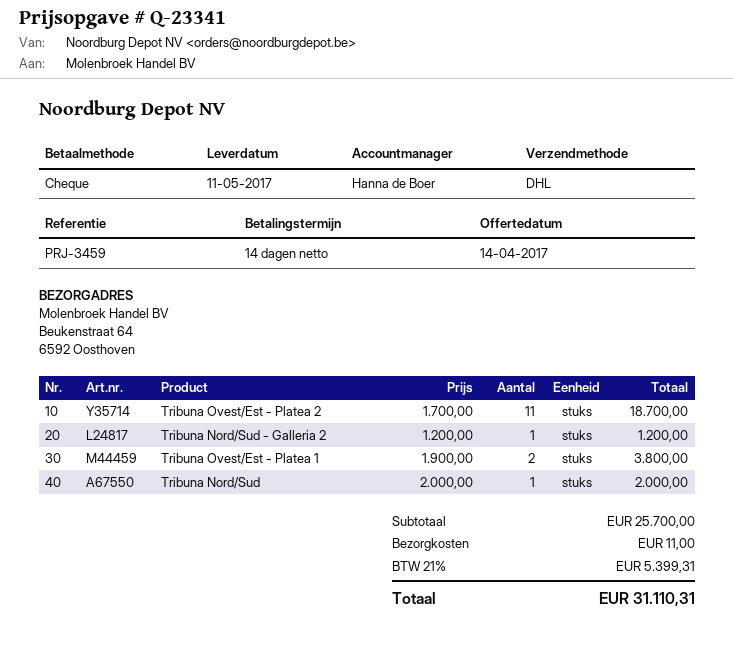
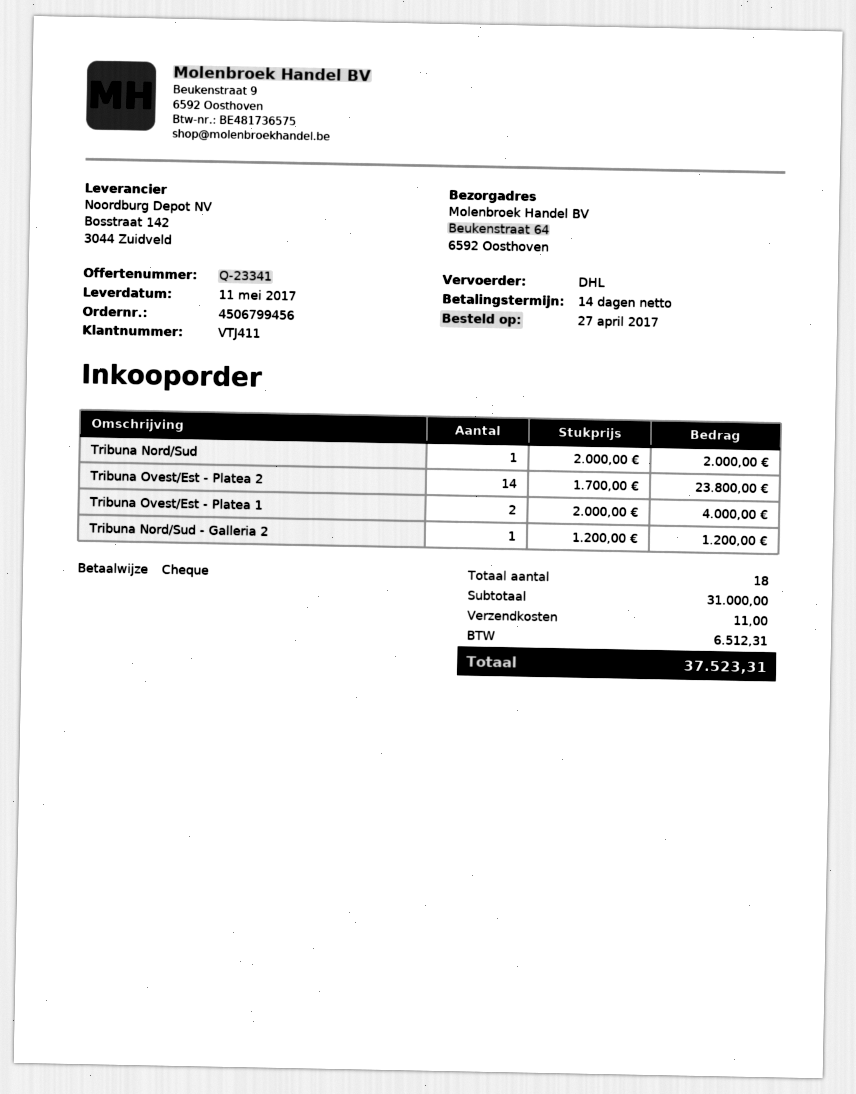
Tribuna Ovest/Est - Platea 2: 11 x 1700.00 = 18700.00 -> 14 x 1700.00 = 23800.00
Tribuna Ovest/Est - Platea 1: 2 x 1900.00 = 3800.00 -> 2 x 2000.00 = 4000.00
subtotal: 25700.00 -> 31000.00
tax: 5399.31 -> 6512.31
total: 31110.31 -> 37523.31

